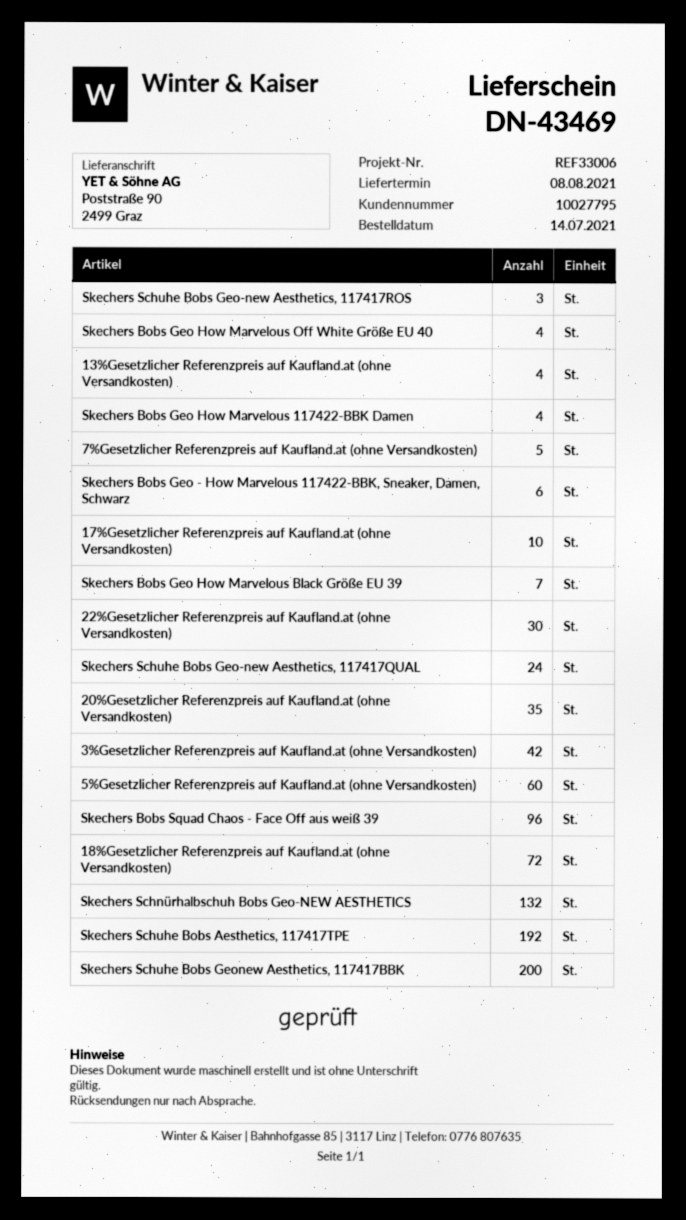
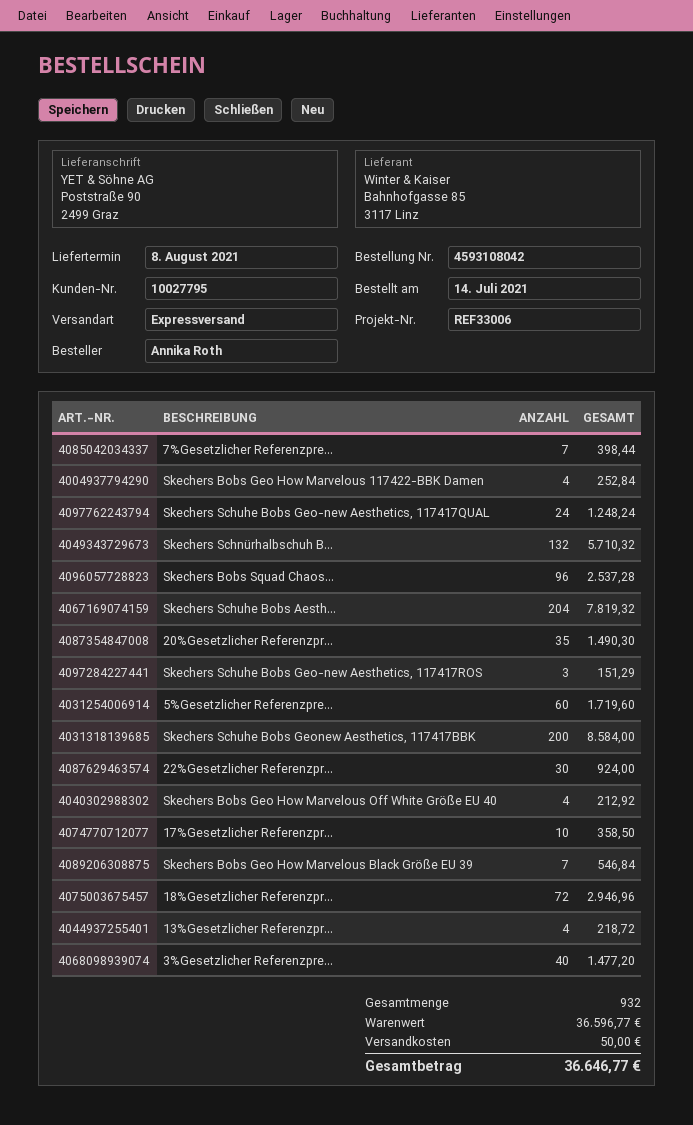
7%Gesetzlicher Referenzpreis auf Kaufland.at (ohne Versandkosten): 5 -> 7
Skechers Bobs Geo - How Marvelous 117422-BBK, Sneaker, Damen, Schwarz: 6 -> none
3%Gesetzlicher Referenzpreis auf Kaufland.at (ohne Versandkosten): 42 -> 40
Skechers Schuhe Bobs Aesthetics, 117417TPE: 192 -> 204

